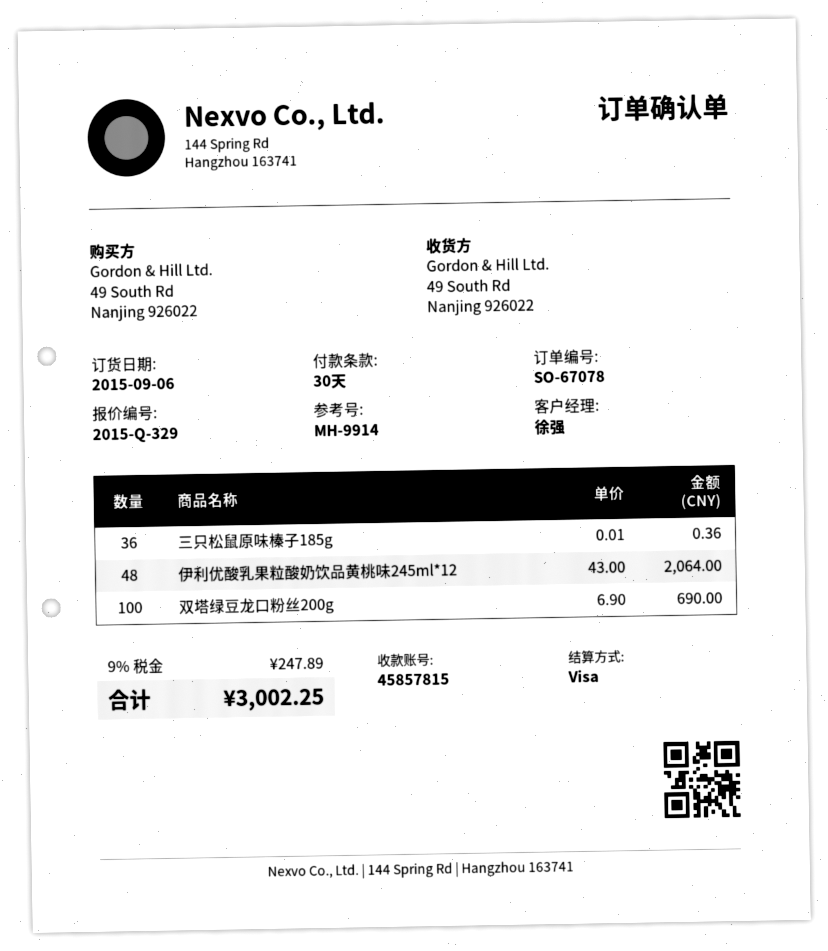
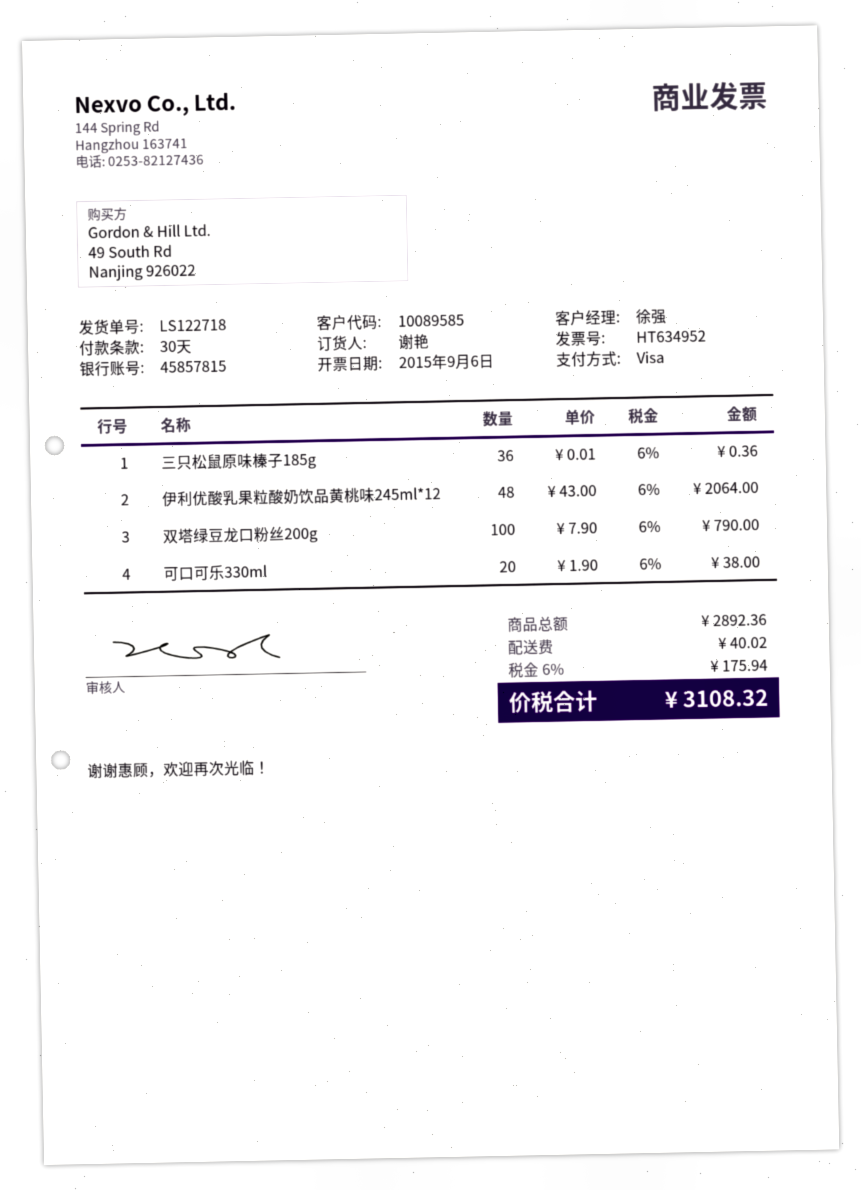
双塔绿豆龙口粉丝200g: 100 x 6.90 = 690.00 -> 100 x 7.90 = 790.00
可口可乐330ml: none -> 20 x 1.90 = 38.00
shipping: none -> 40.02
tax: 9% = 247.89 -> 6% = 175.94
total: 3002.25 -> 3108.32

